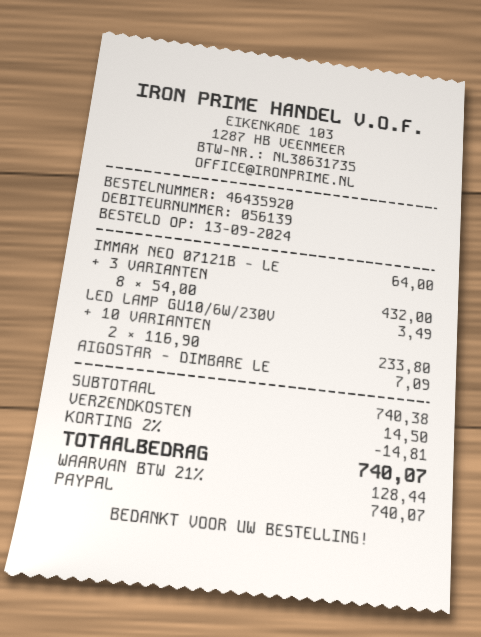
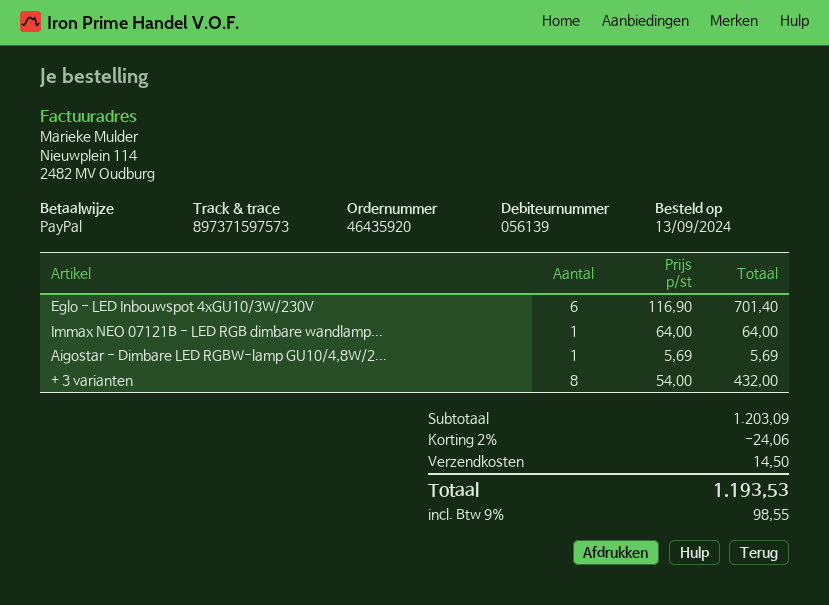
LED LAMP GU10/6W/230V: 1 x 3.49 = 3.49 -> none
+ 10 VARIANTEN: 2 x 116.90 = 233.80 -> none
AIGOSTAR - DIMBARE LE: 1 x 7.09 = 7.09 -> 1 x 5.69 = 5.69
Eglo - LED Inbouwspot 4xGU10/3W/230V: none -> 6 x 116.90 = 701.40
subtotal: 740.38 -> 1203.09
discount: 2% = 14.81 -> 2% = 24.06
tax: 21% = 128.44 -> 9% = 98.55
total: 740.07 -> 1193.53

